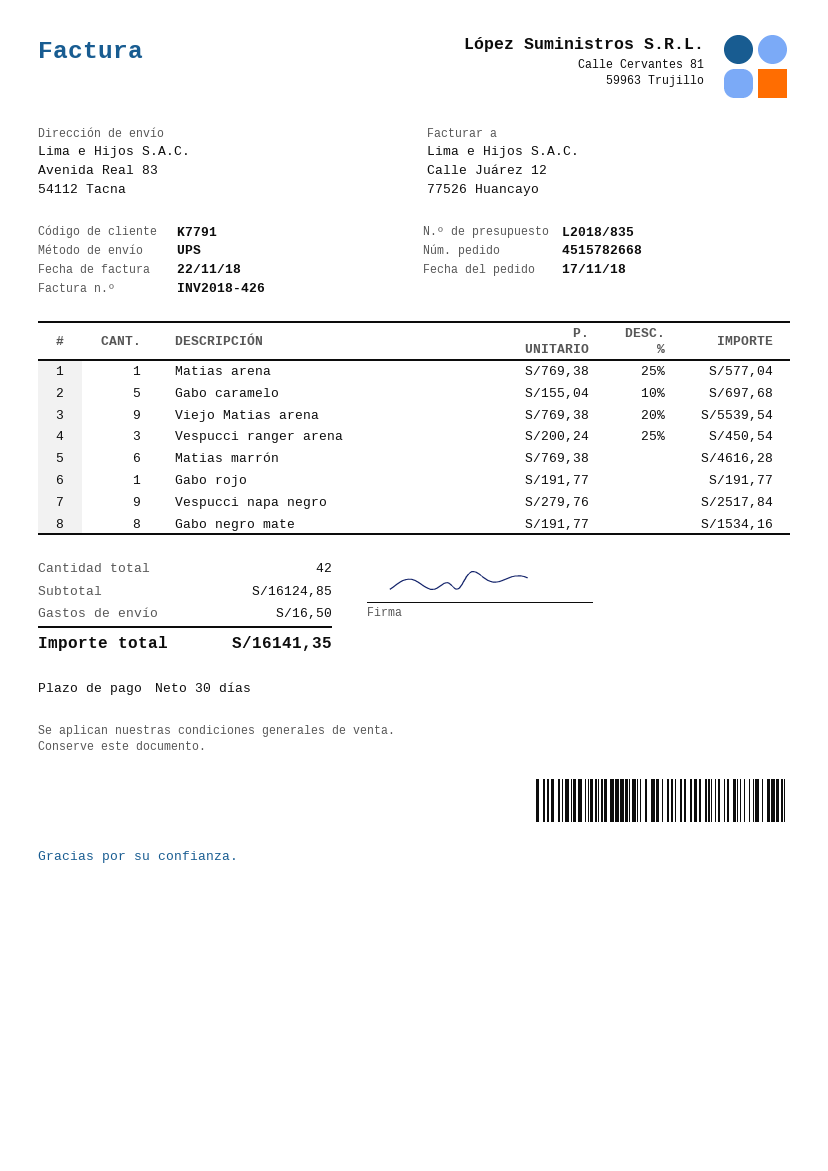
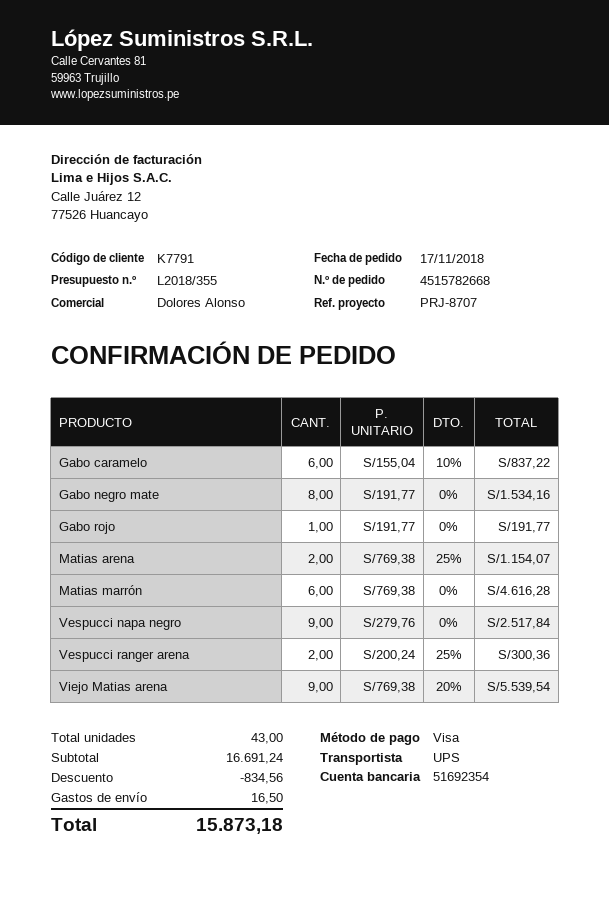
quote number: L2018/835 -> L2018/355
Matias arena: 1 x 769.38 - 25% = 577.04 -> 2 x 769.38 - 25% = 1154.07
Gabo caramelo: 5 x 155.04 - 10% = 697.68 -> 6 x 155.04 - 10% = 837.22
Vespucci ranger arena: 3 x 200.24 - 25% = 450.54 -> 2 x 200.24 - 25% = 300.36
total quantity: 42 -> 43
subtotal: 16124.85 -> 16691.24
discount: none -> 834.56
total: 16141.35 -> 15873.18

